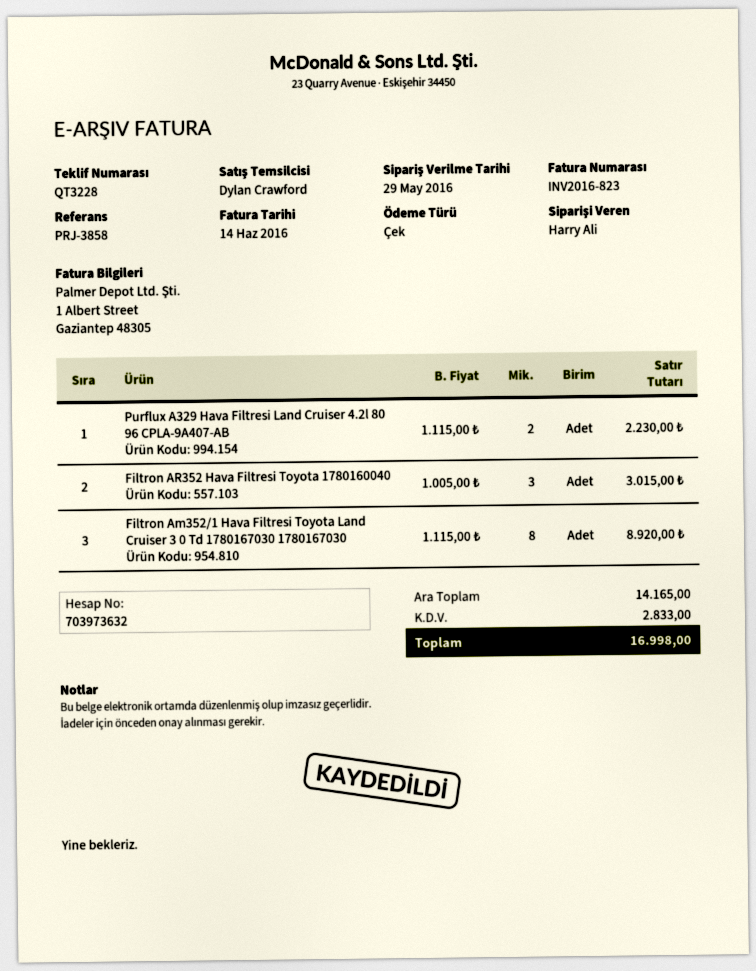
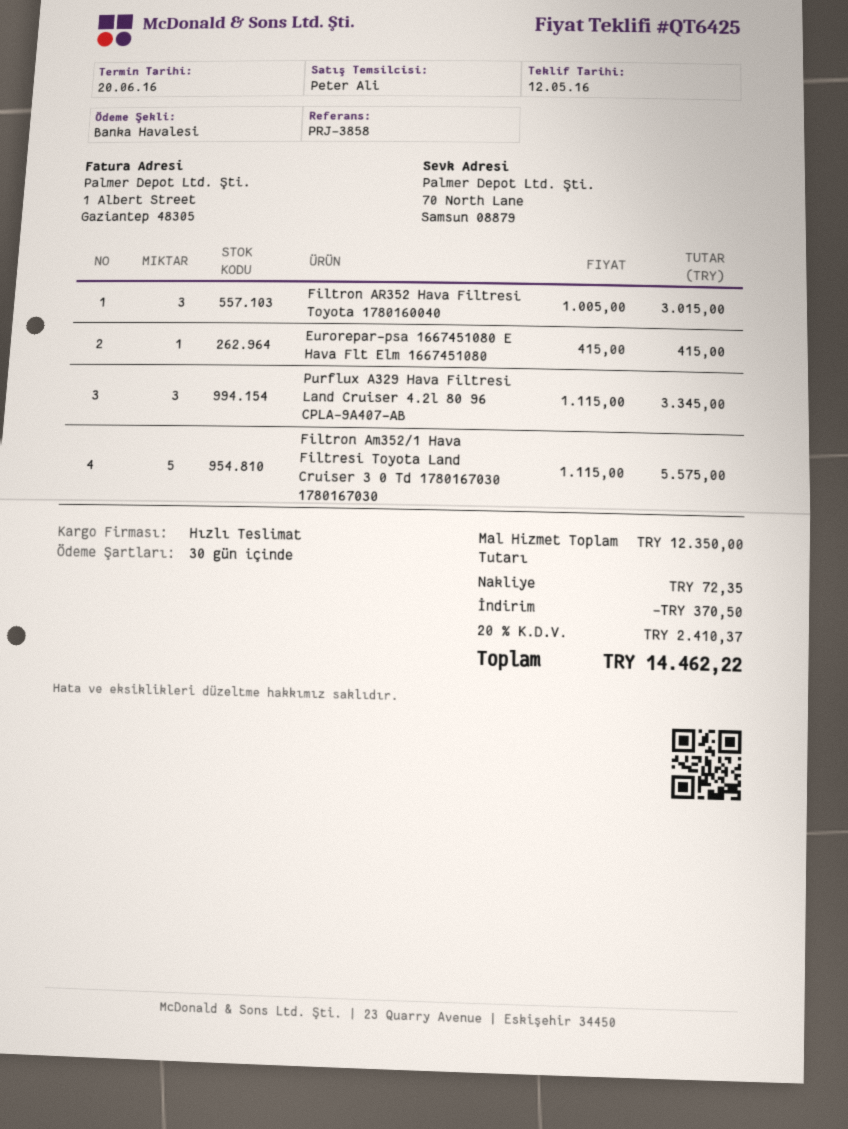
quote number: QT3228 -> QT6425
sales rep: Dylan Crawford -> Peter Ali
payment method: cheque -> bank transfer
Purflux A329 Hava Filtresi Land Cruiser 4.2l 80 96 CPLA-9A407-AB: 2 x 1115.00 = 2230.00 -> 3 x 1115.00 = 3345.00
Filtron Am352/1 Hava Filtresi Toyota Land Cruiser 3 0 Td 1780167030 1780167030: 8 x 1115.00 = 8920.00 -> 5 x 1115.00 = 5575.00
Eurorepar-psa 1667451080 E Hava Flt Elm 1667451080: none -> 1 x 415.00 = 415.00
subtotal: 14165.00 -> 12350.00
discount: none -> 370.50
shipping: none -> 72.35
tax: 2833.00 -> 2410.37
total: 16998.00 -> 14462.22

